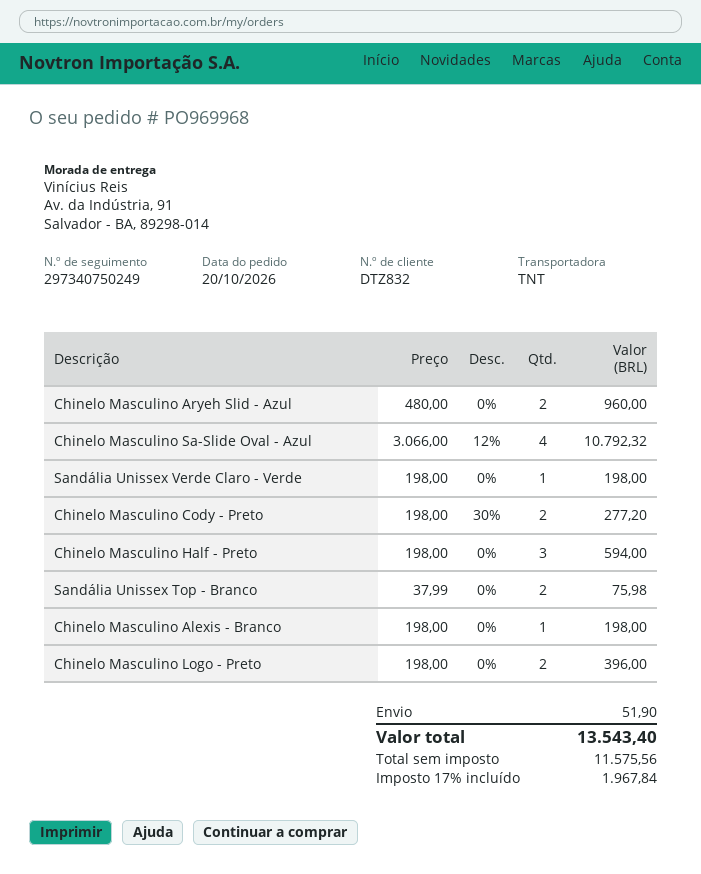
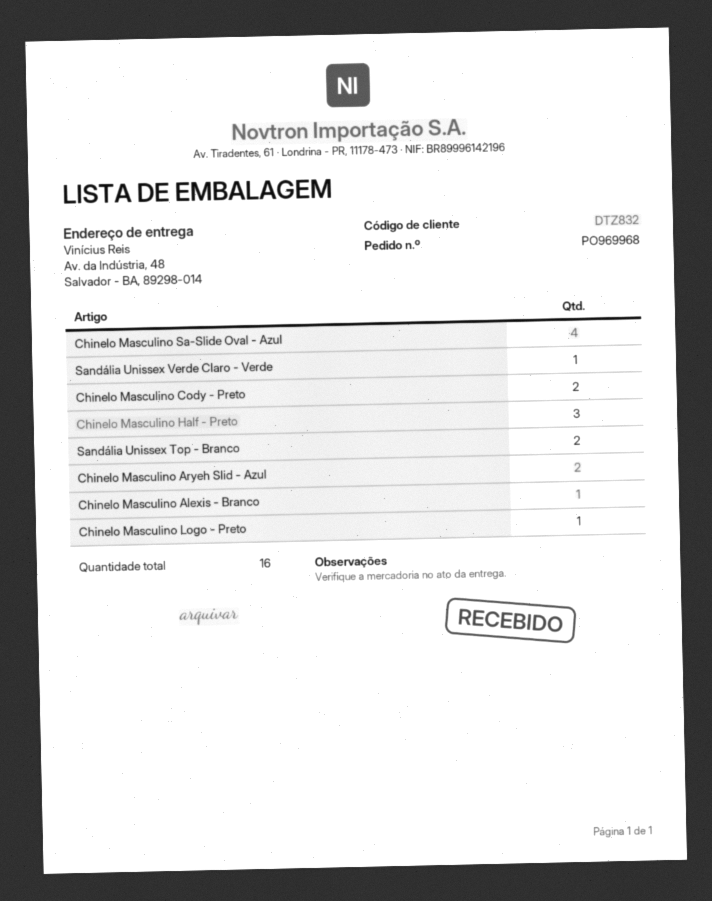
ship to: Av. da Indústria, 91, Salvador - BA, 89298-014 -> Av. da Indústria, 48, Salvador - BA, 89298-014
Chinelo Masculino Logo - Preto: 2 -> 1

